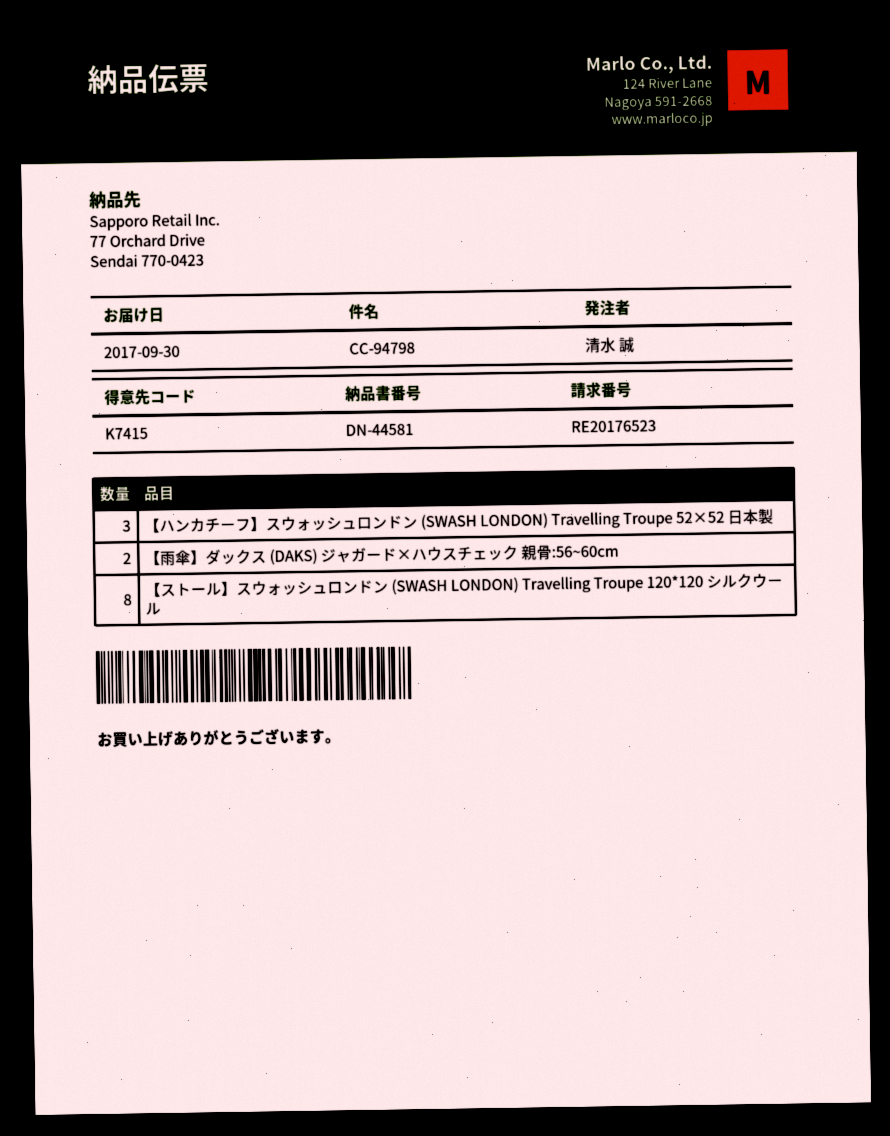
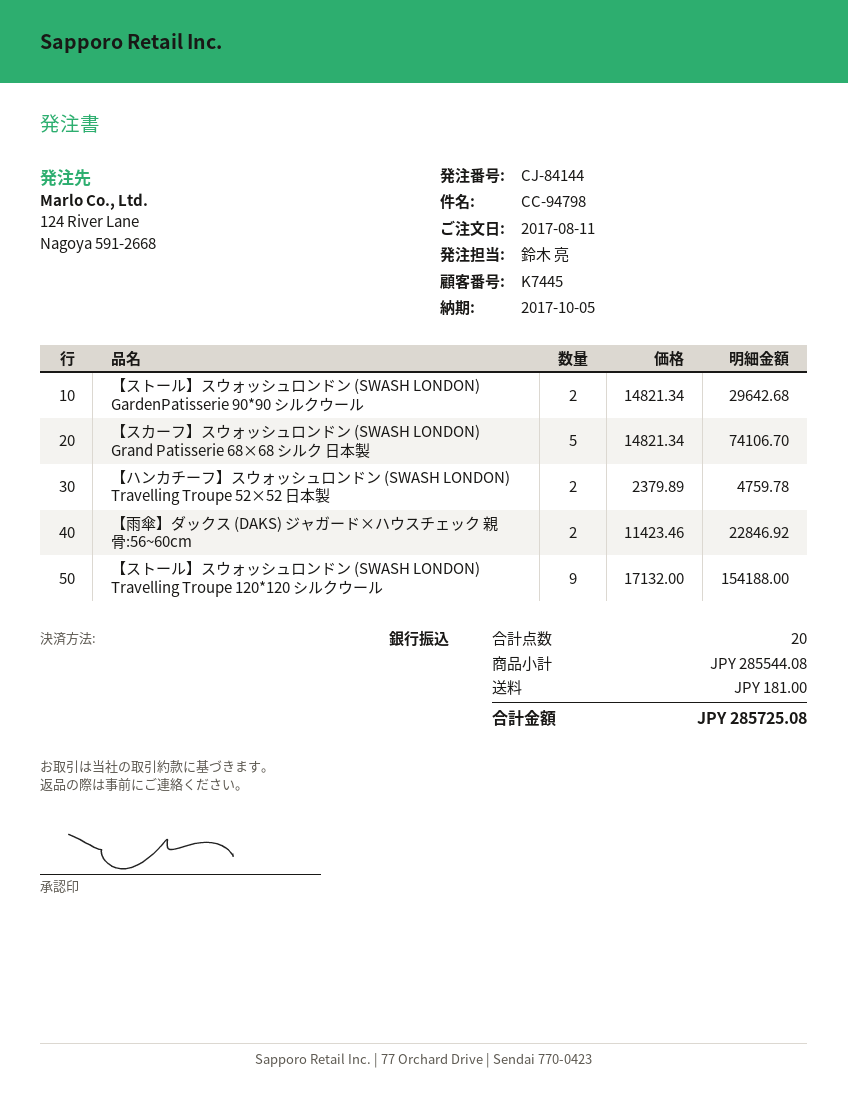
delivery date: 2017-09-30 -> 2017-10-05
customer number: K7415 -> K7445
ordered by: 清水 誠 -> 鈴木 亮
【ハンカチーフ】スウォッシュロンドン (SWASH LONDON) Travelling Troupe 52×52 日本製: 3 -> 2
【ストール】スウォッシュロンドン (SWASH LONDON) Travelling Troupe 120*120 シルクウール: 8 -> 9
【ストール】スウォッシュロンドン (SWASH LONDON) GardenPatisserie 90*90 シルクウール: none -> 2
【スカーフ】スウォッシュロンドン (SWASH LONDON) Grand Patisserie 68×68 シルク 日本製: none -> 5

